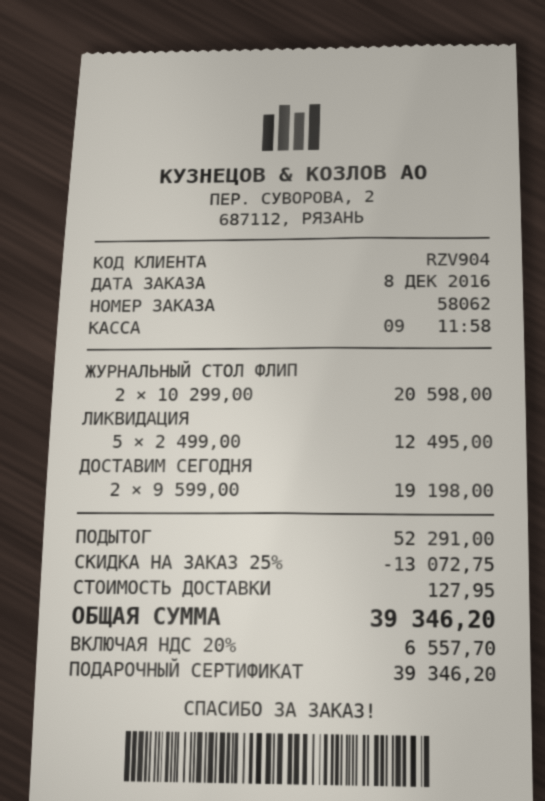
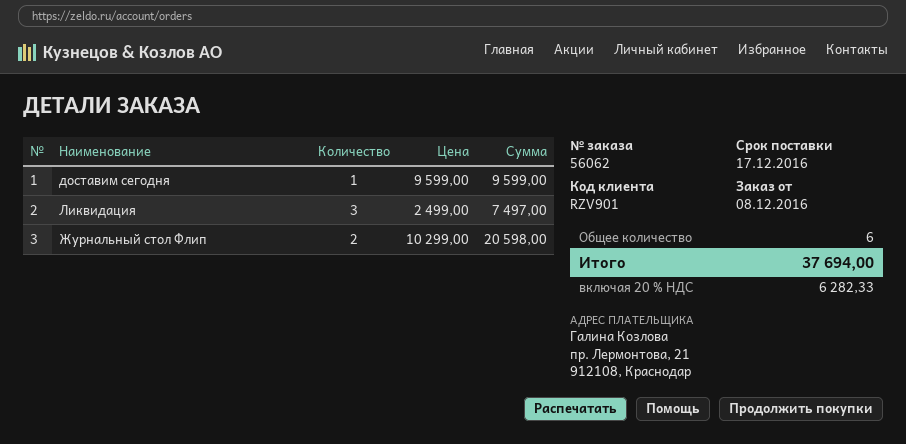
order number: 58062 -> 56062
customer number: RZV904 -> RZV901
ЛИКВИДАЦИЯ: 5 x 2499.00 = 12495.00 -> 3 x 2499.00 = 7497.00
ДОСТАВИМ СЕГОДНЯ: 2 x 9599.00 = 19198.00 -> 1 x 9599.00 = 9599.00
discount: 25% = 13072.75 -> none
shipping: 127.95 -> none
tax: 20% = 6557.70 -> 20% = 6282.33
total: 39346.20 -> 37694.00

